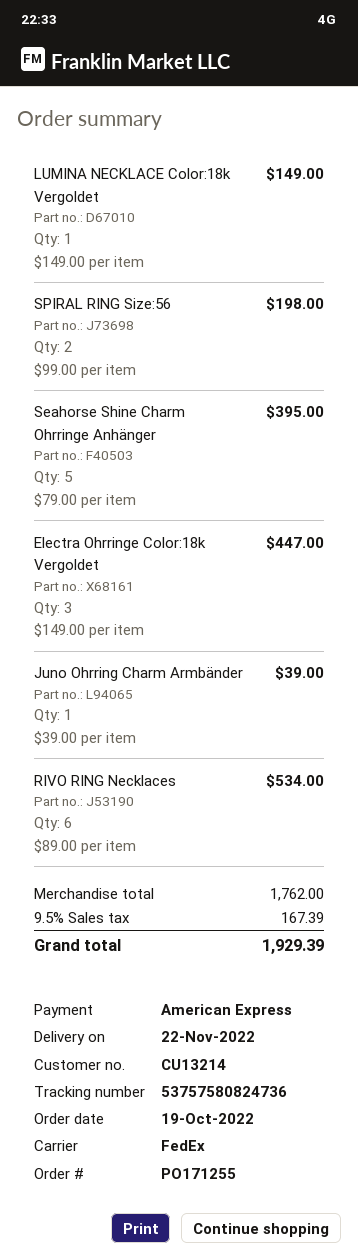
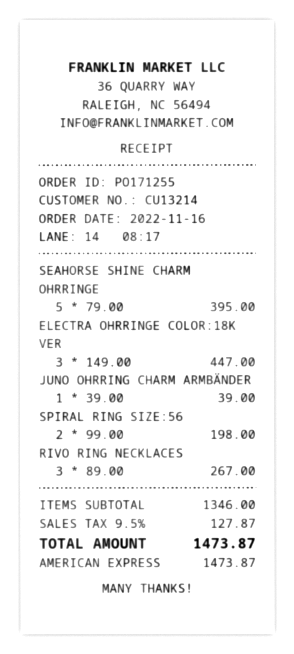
order date: 2022-10-19 -> 2022-11-16
LUMINA NECKLACE Color:18k Vergoldet: 1 x 149.00 = 149.00 -> none
RIVO RING Necklaces: 6 x 89.00 = 534.00 -> 3 x 89.00 = 267.00
subtotal: 1762.00 -> 1346.00
tax: 9.5% = 167.39 -> 9.5% = 127.87
total: 1929.39 -> 1473.87

